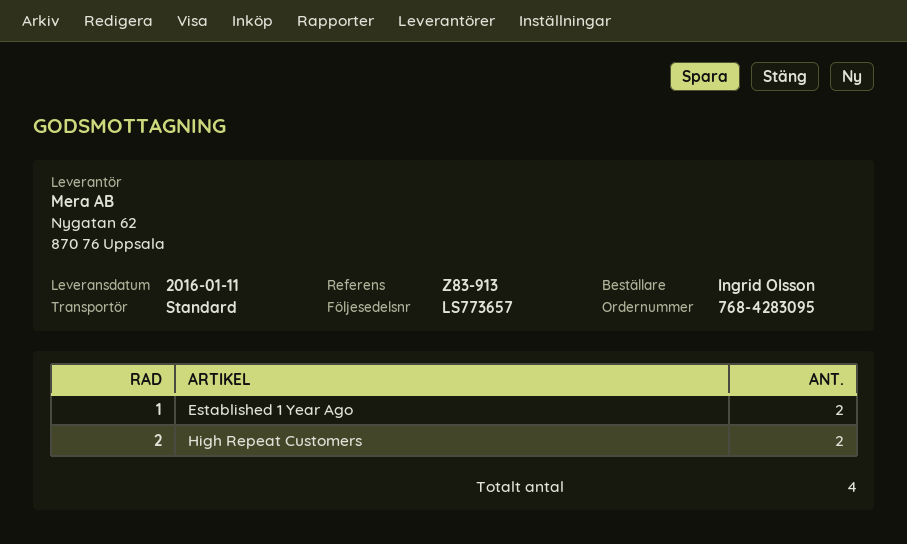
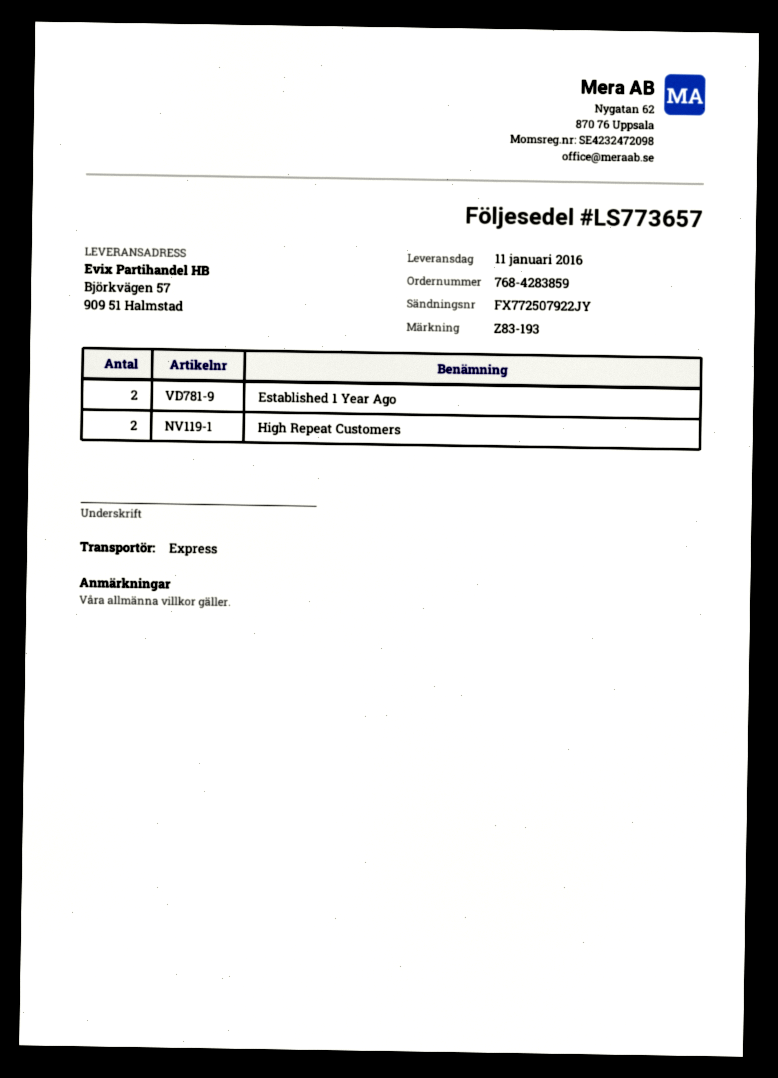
order number: 768-4283095 -> 768-4283859
reference: Z83-913 -> Z83-193
shipping method: standard -> express

